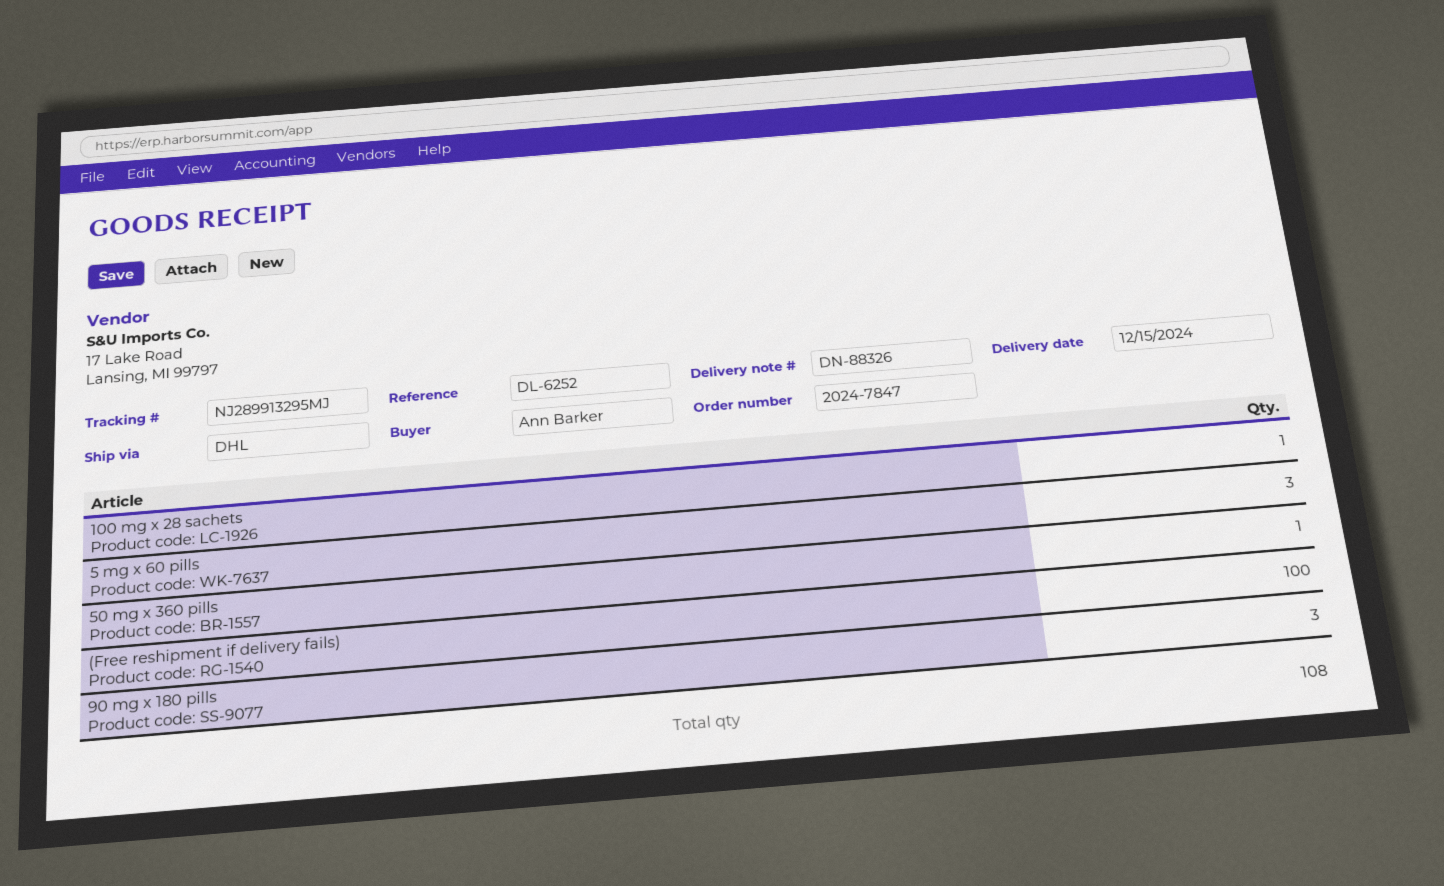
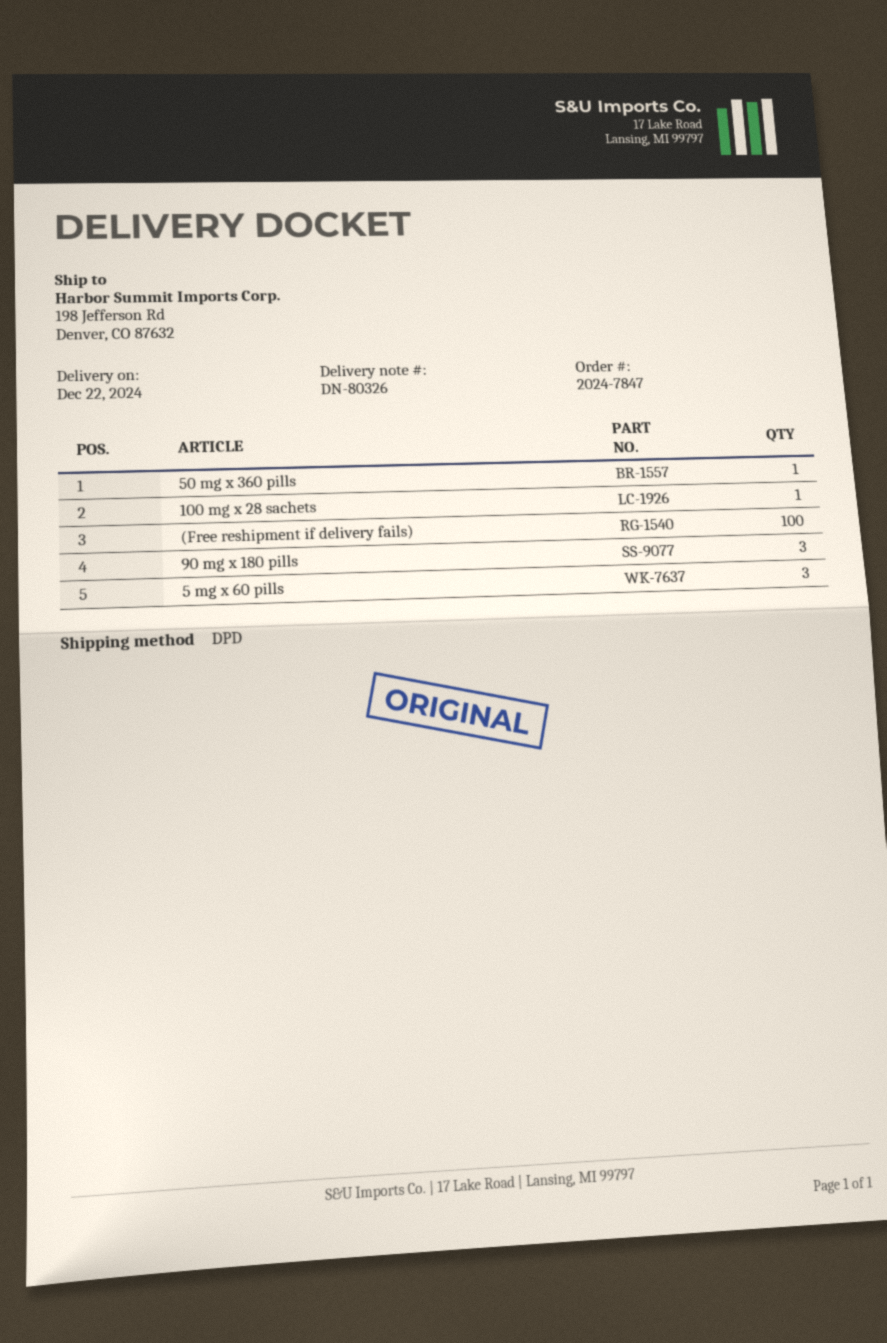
delivery note number: DN-88326 -> DN-80326
delivery date: 2024-12-15 -> 2024-12-22
shipping method: DHL -> DPD

